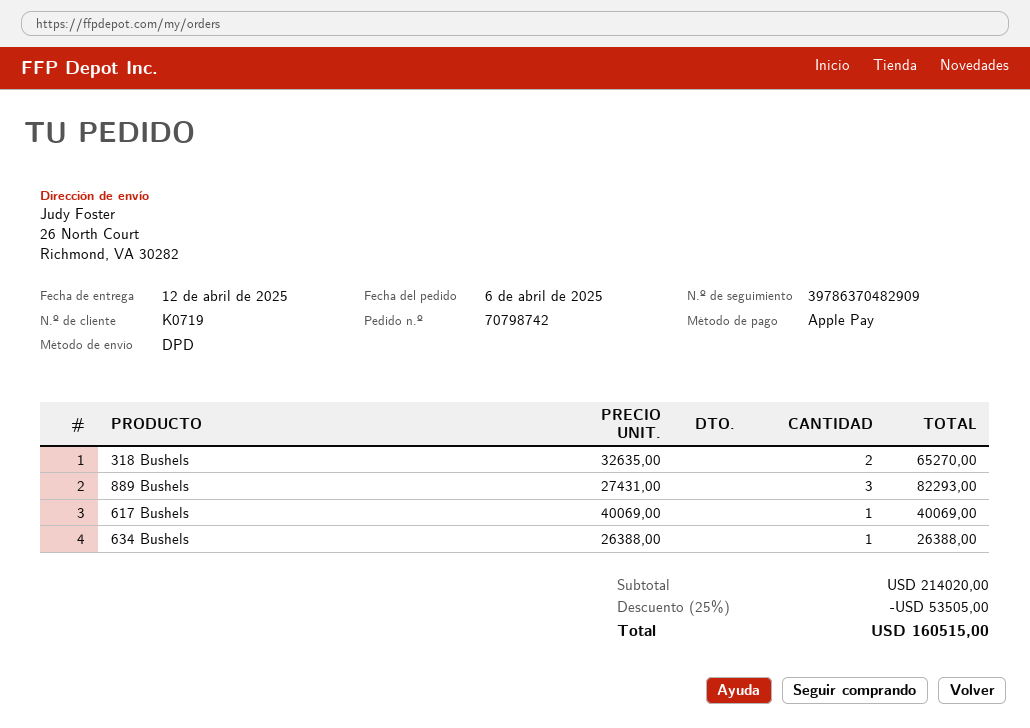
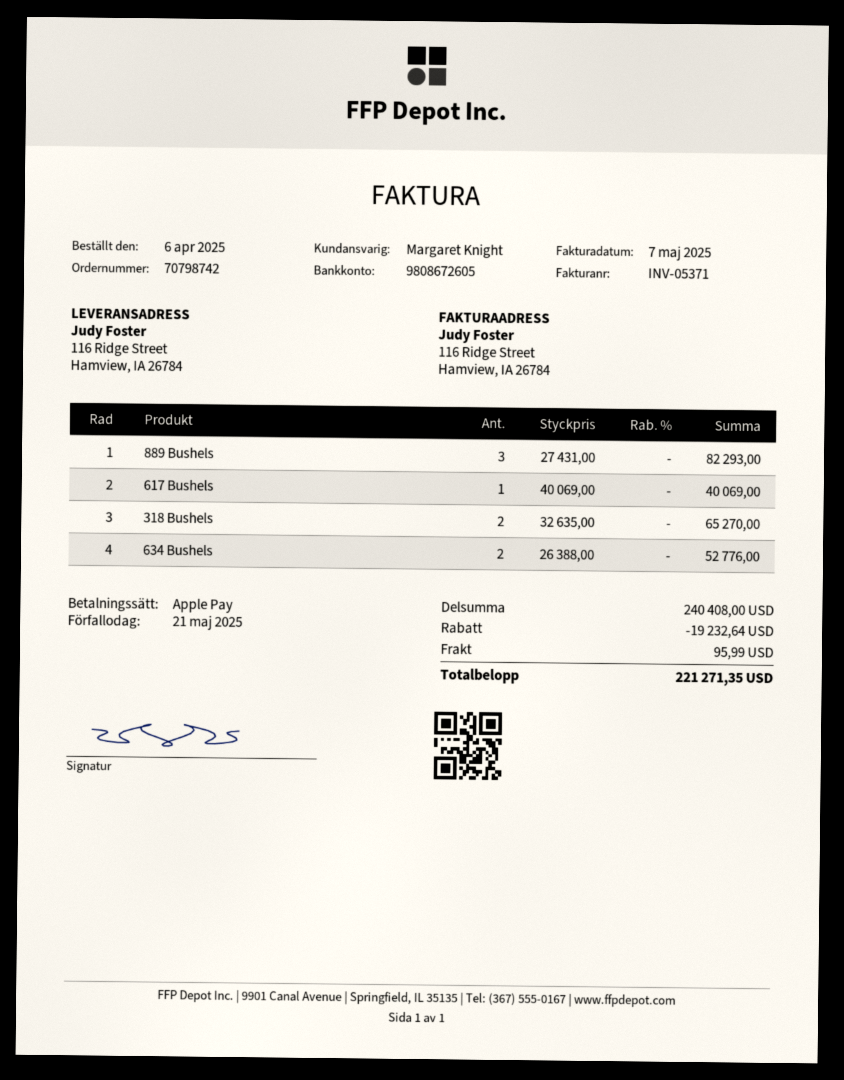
ship to: 26 North Court, Richmond, VA 30282 -> 116 Ridge Street, Hamview, IA 26784
634 Bushels: 1 x 26388.00 = 26388.00 -> 2 x 26388.00 = 52776.00
subtotal: 214020.00 -> 240408.00
discount: 53505.00 -> 19232.64
shipping: none -> 95.99
total: 160515.00 -> 221271.35

